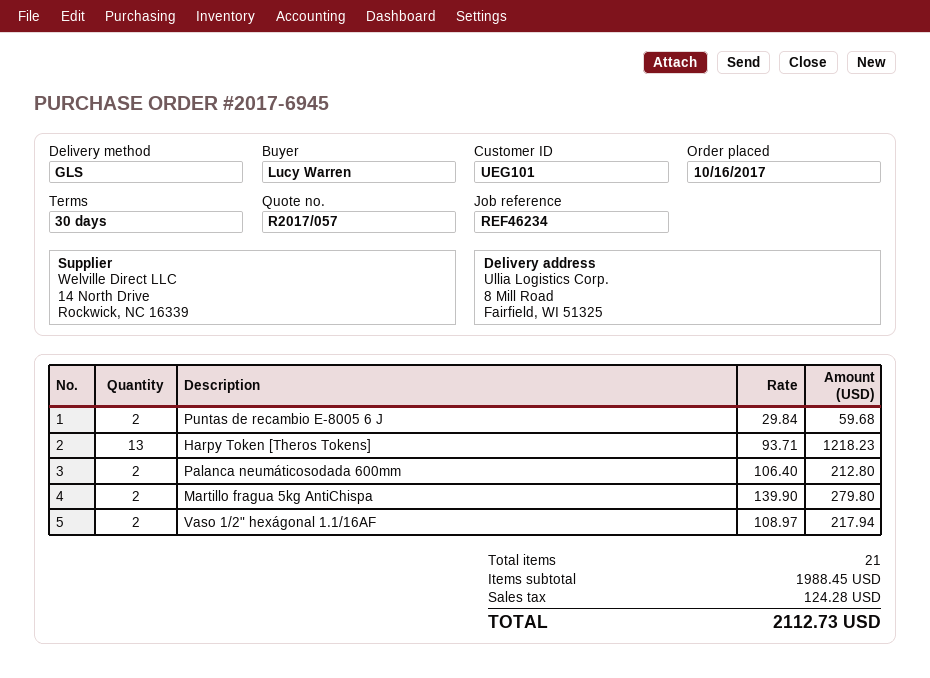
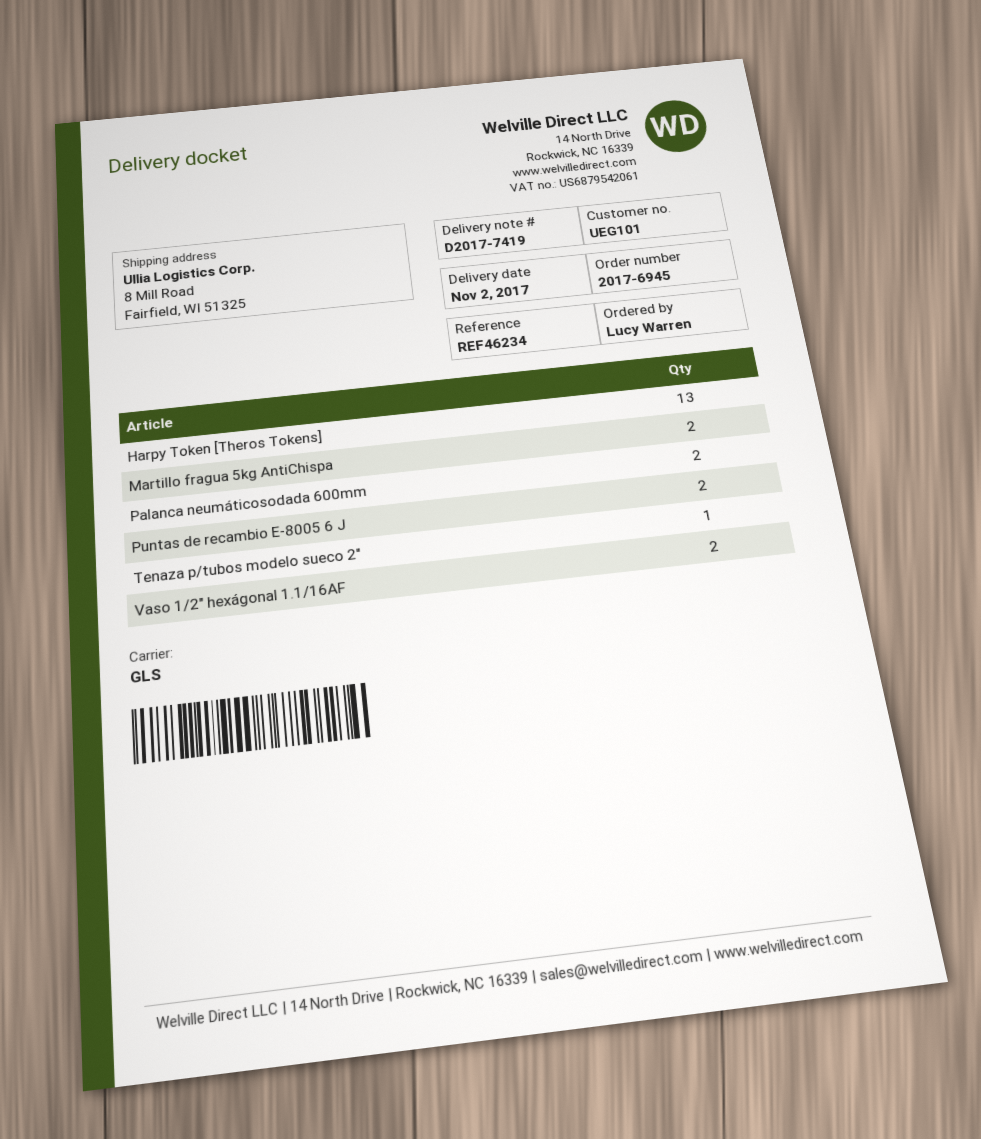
Tenaza p/tubos modelo sueco 2": none -> 1

